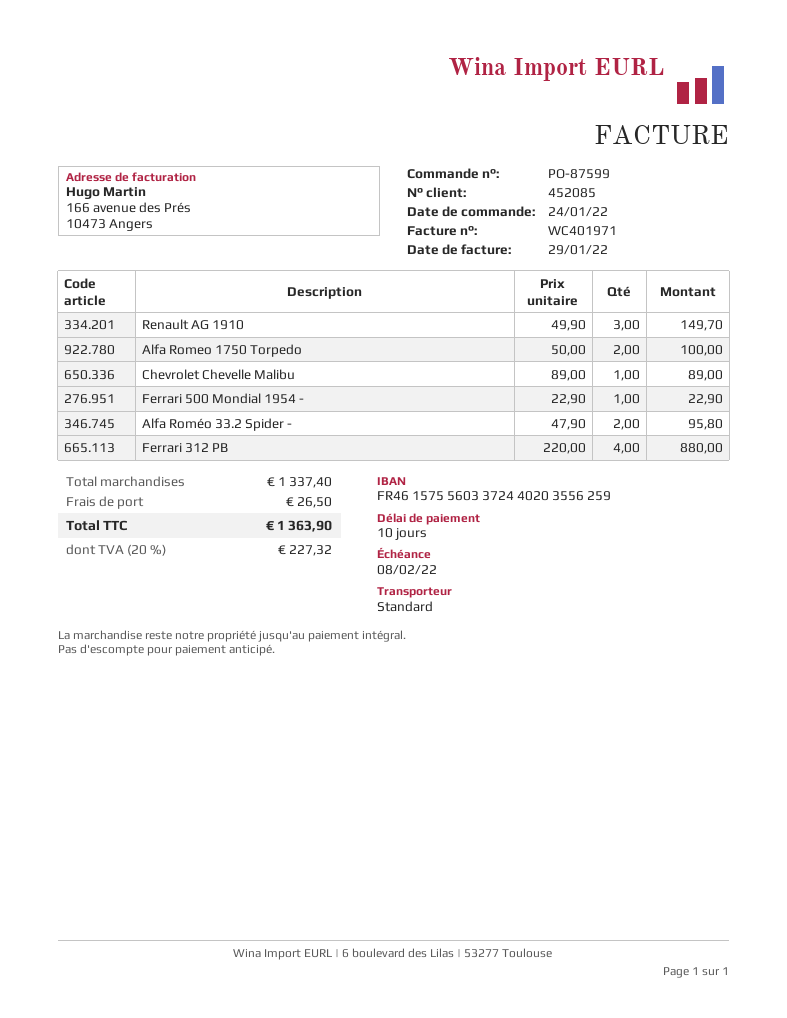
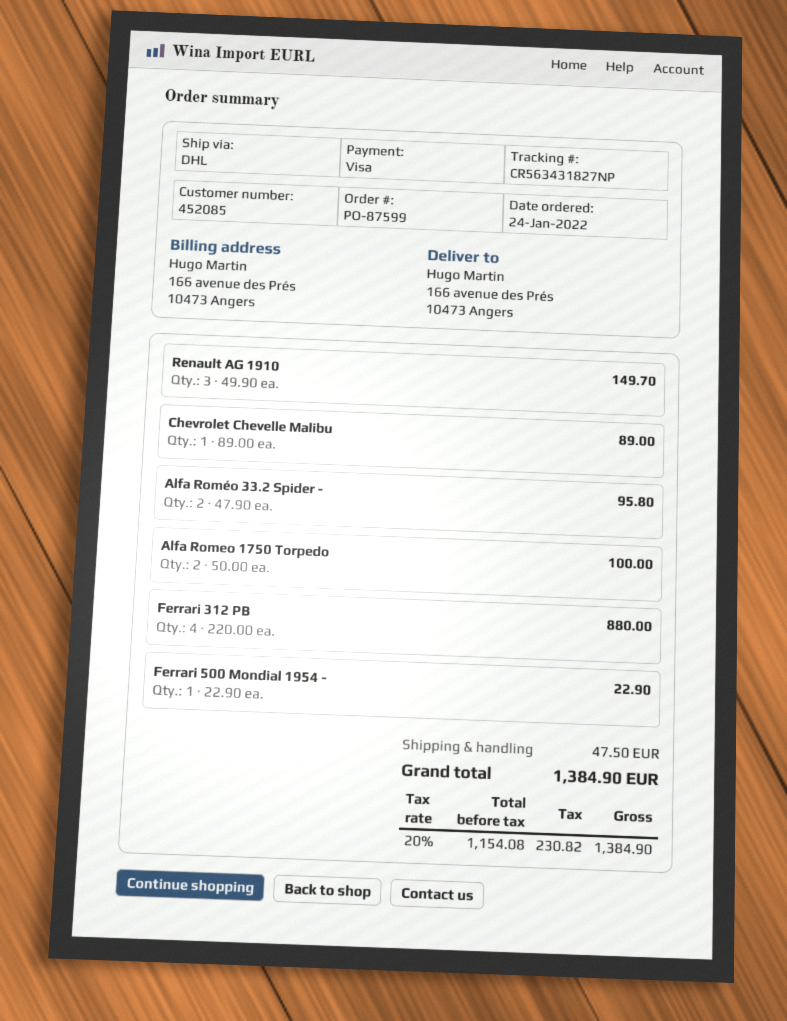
shipping method: standard -> DHL
shipping: 26.50 -> 47.50
tax: 20% = 227.32 -> 20% = 230.82
total: 1363.90 -> 1384.90

